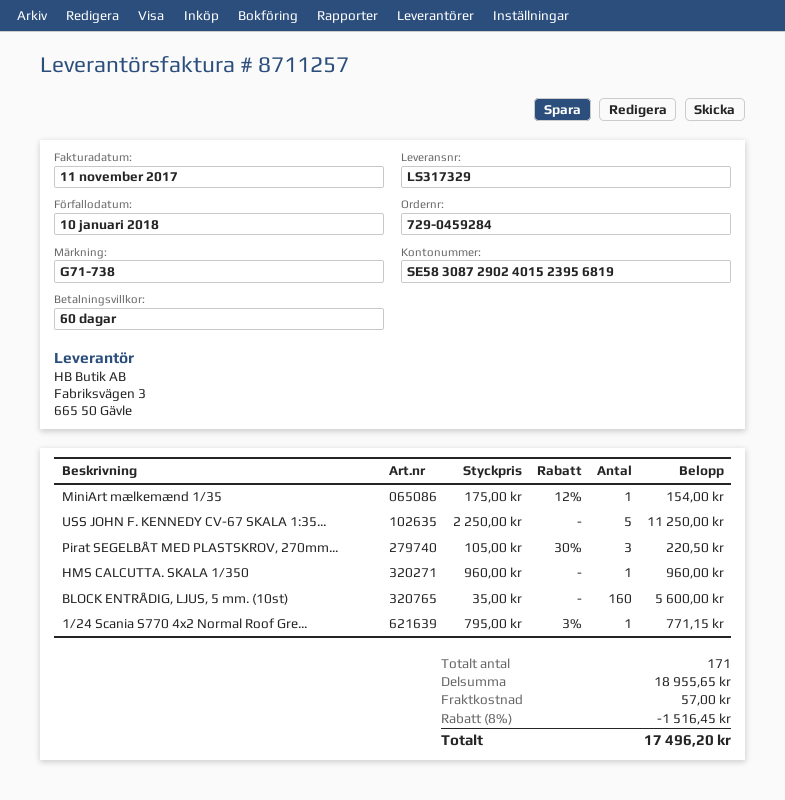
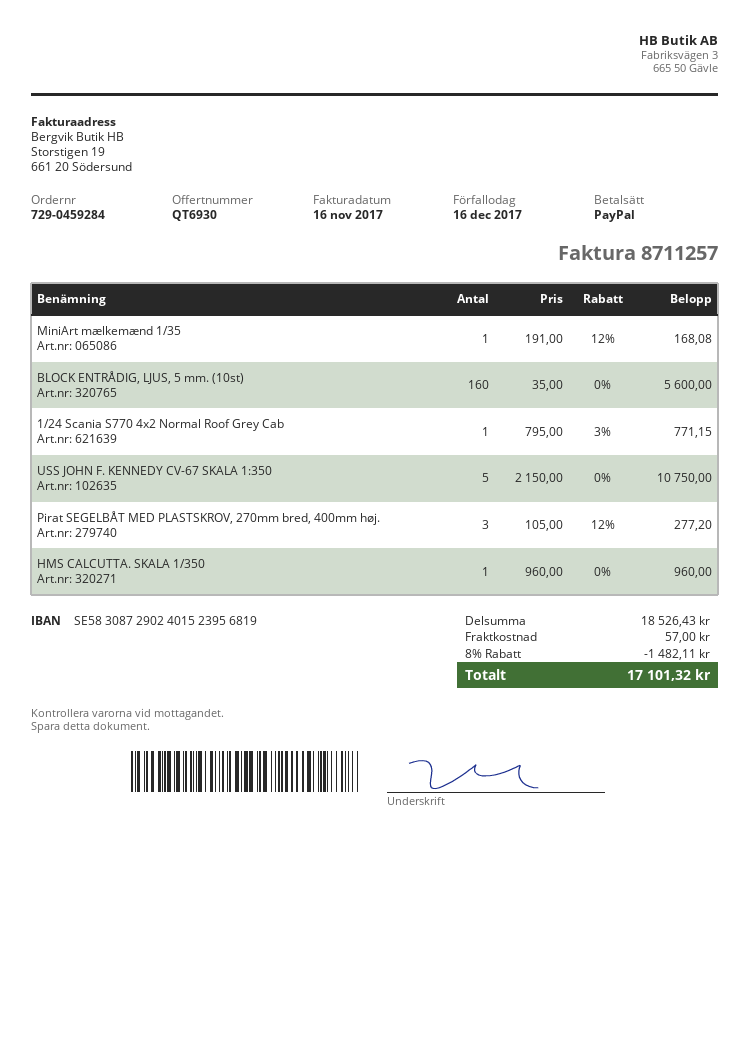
invoice date: 2017-11-11 -> 2017-11-16
due date: 2018-01-10 -> 2017-12-16
MiniArt mælkemænd 1/35: 1 x 175.00 - 12% = 154.00 -> 1 x 191.00 - 12% = 168.08
USS JOHN F. KENNEDY CV-67 SKALA 1:35...: 5 x 2250.00 = 11250.00 -> 5 x 2150.00 = 10750.00
Pirat SEGELBÅT MED PLASTSKROV, 270mm...: 3 x 105.00 - 30% = 220.50 -> 3 x 105.00 - 12% = 277.20
subtotal: 18955.65 -> 18526.43
discount: 8% = 1516.45 -> 8% = 1482.11
total: 17496.20 -> 17101.32

